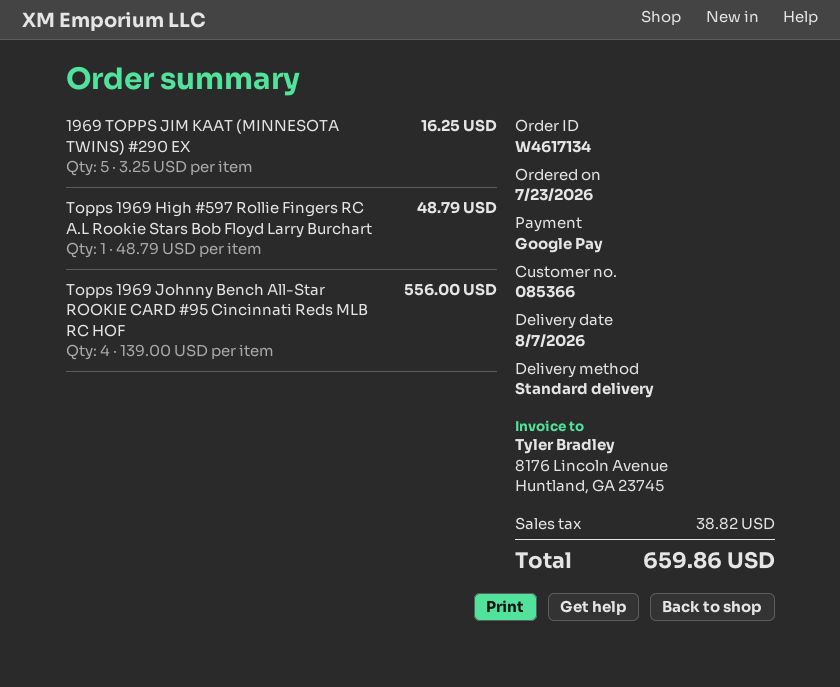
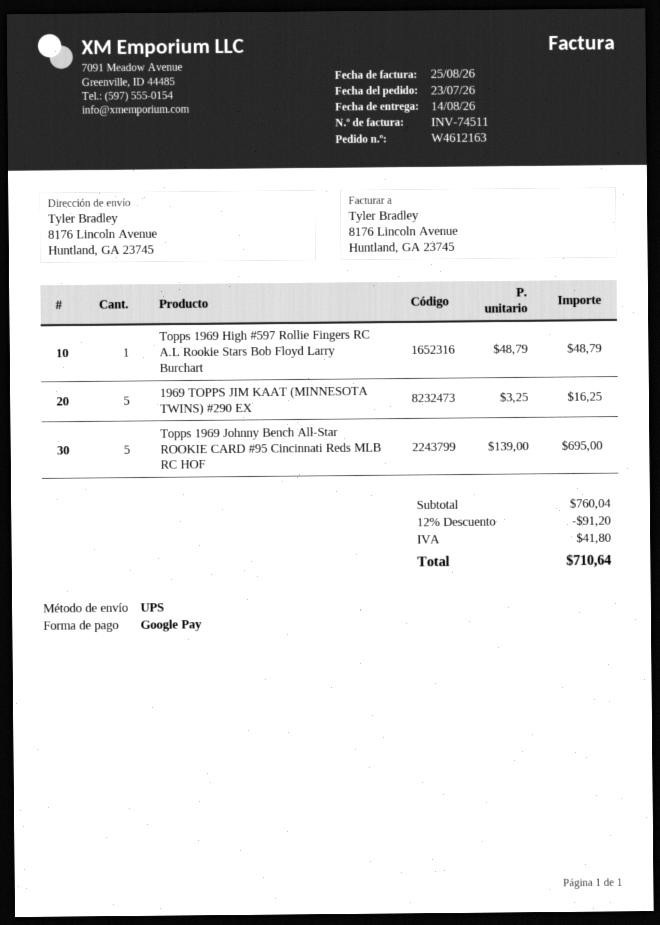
order number: W4617134 -> W4612163
delivery date: 2026-08-07 -> 2026-08-14
shipping method: standard -> UPS
Topps 1969 Johnny Bench All-Star ROOKIE CARD #95 Cincinnati Reds MLB RC HOF: 4 x 139.00 = 556.00 -> 5 x 139.00 = 695.00
discount: none -> 12% = 91.20
tax: 38.82 -> 41.80
total: 659.86 -> 710.64

